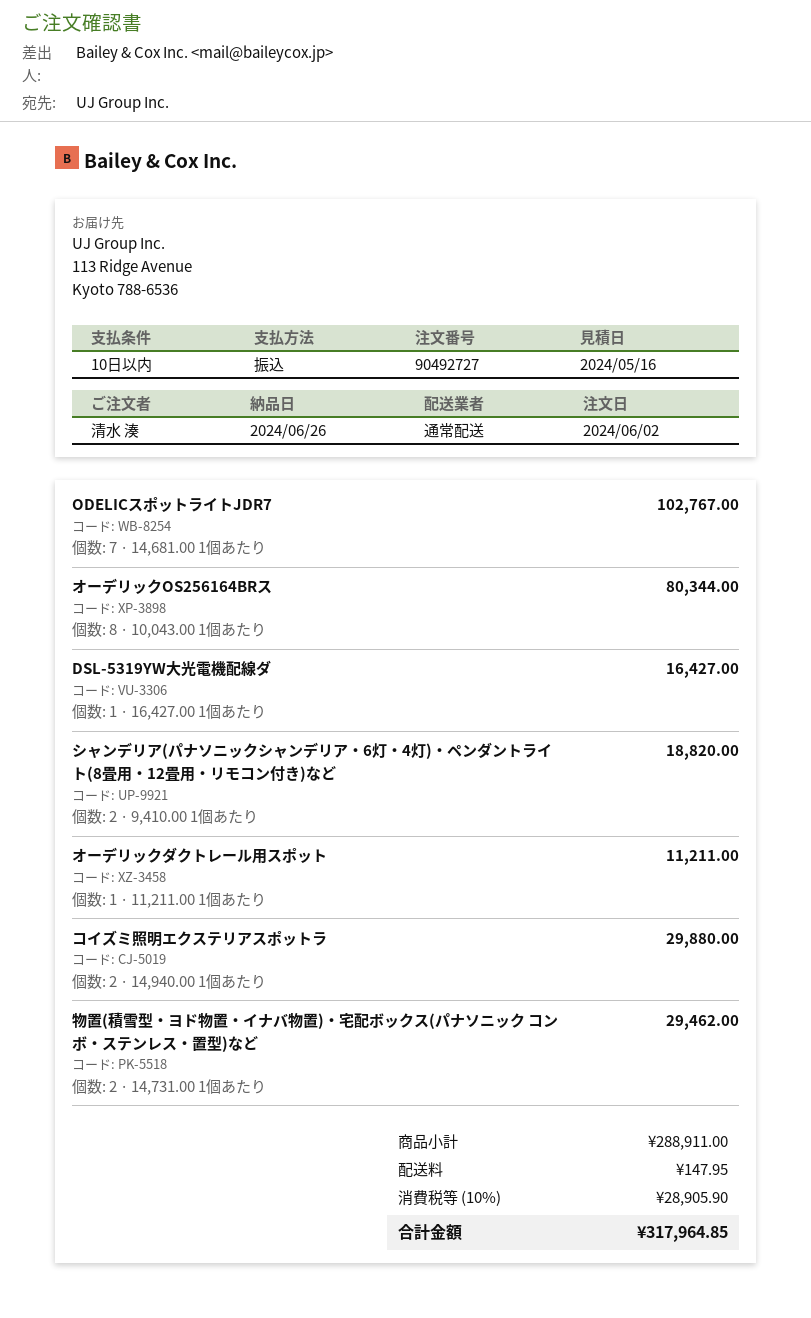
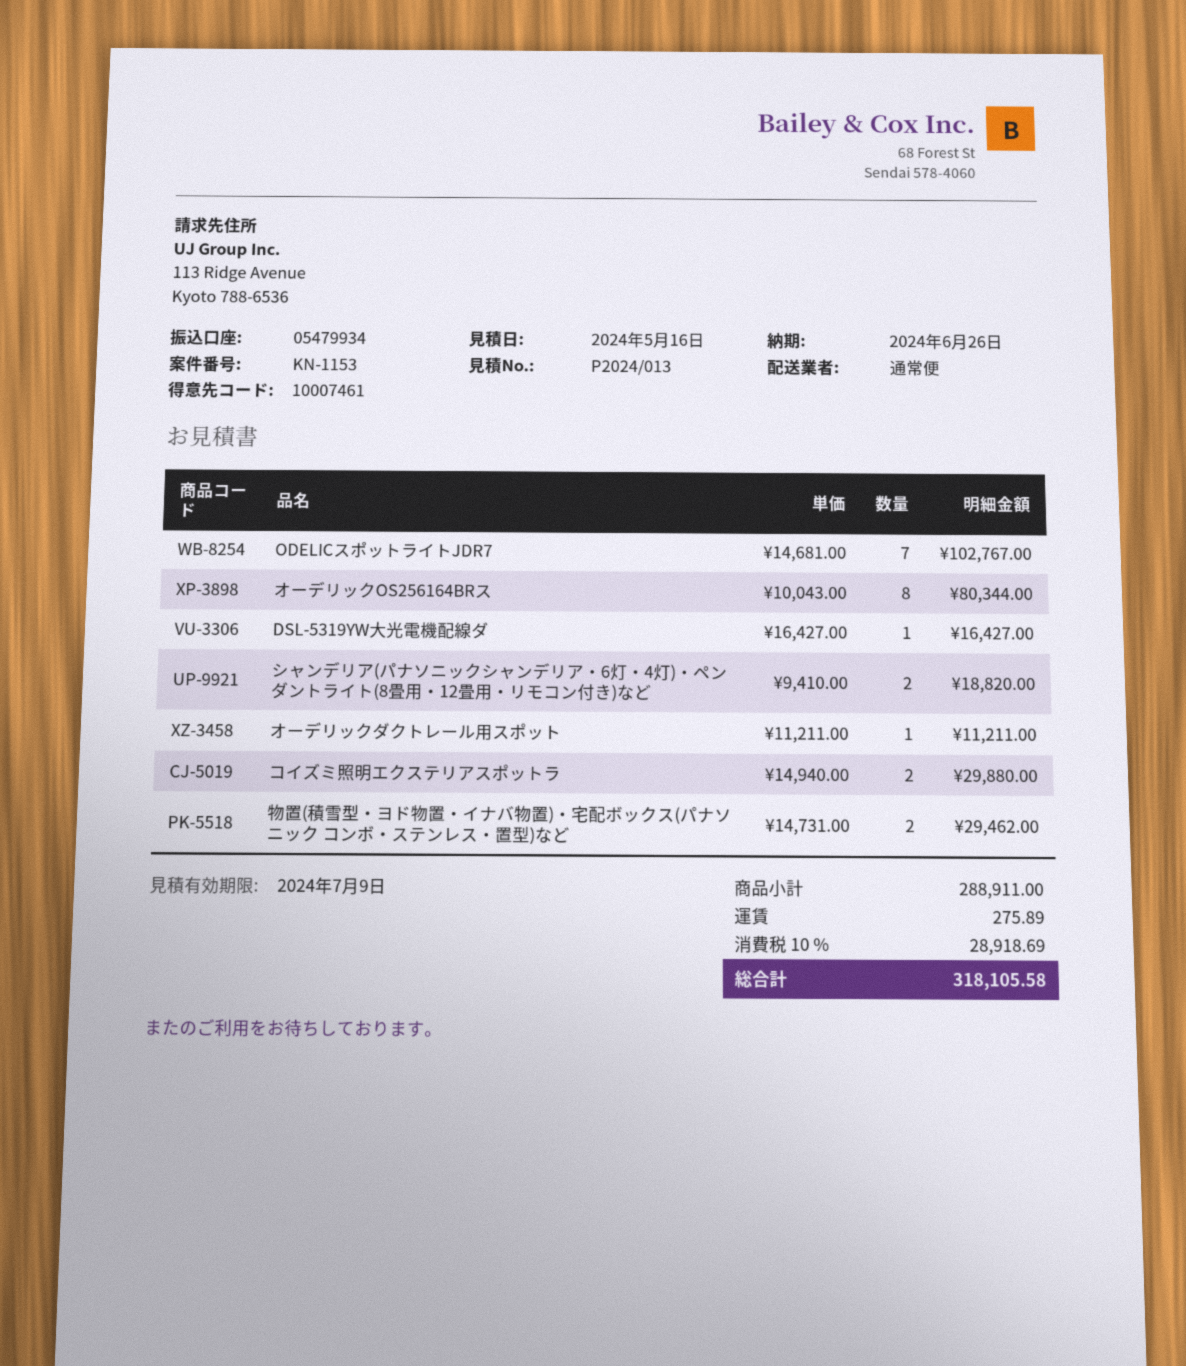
shipping: 147.95 -> 275.89
tax: 10% = 28905.90 -> 10% = 28918.69
total: 317964.85 -> 318105.58

